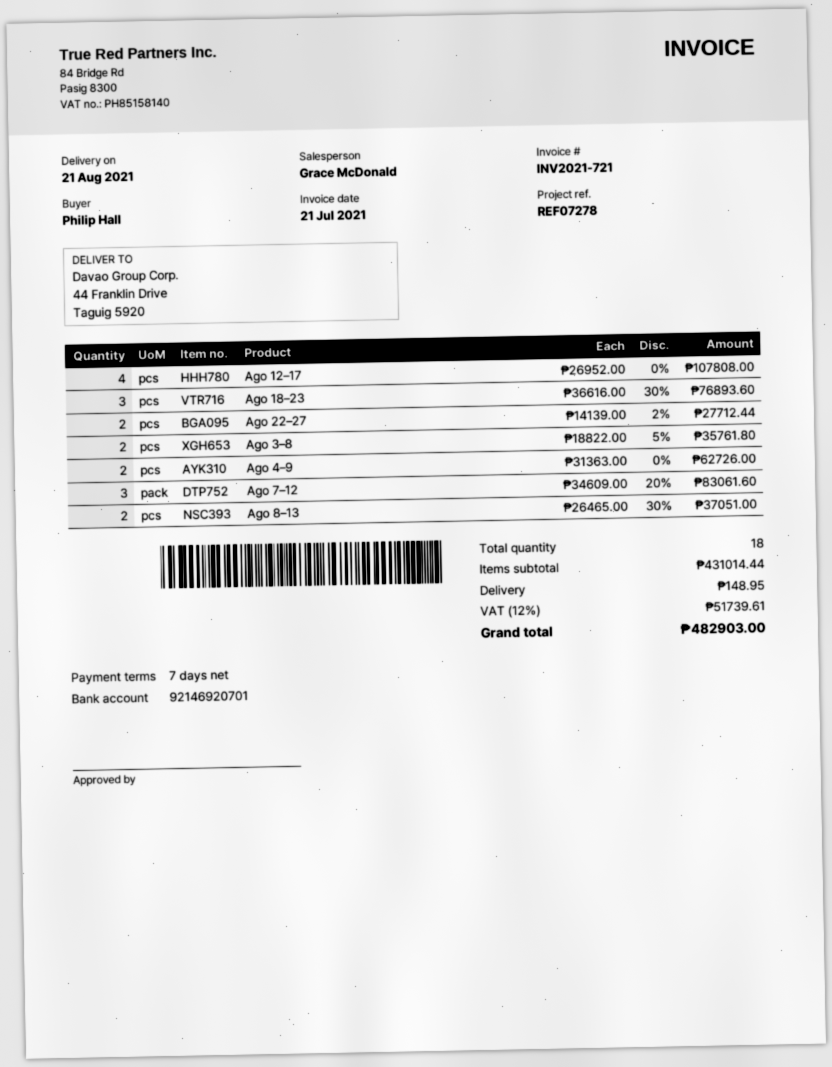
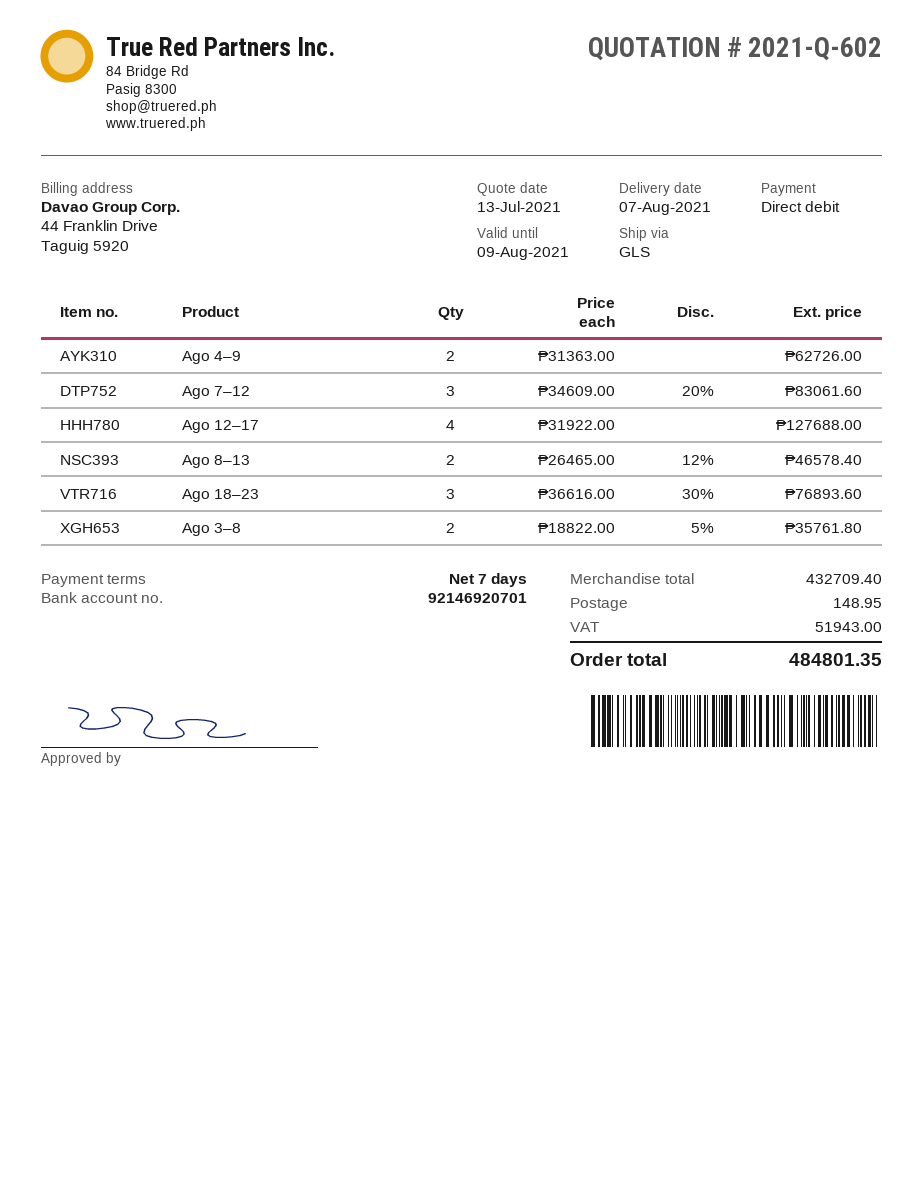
delivery date: 2021-08-21 -> 2021-08-07
Ago 12–17: 4 x 26952.00 = 107808.00 -> 4 x 31922.00 = 127688.00
Ago 22–27: 2 x 14139.00 - 2% = 27712.44 -> none
Ago 8–13: 2 x 26465.00 - 30% = 37051.00 -> 2 x 26465.00 - 12% = 46578.40
subtotal: 431014.44 -> 432709.40
tax: 51739.61 -> 51943.00
total: 482903.00 -> 484801.35

